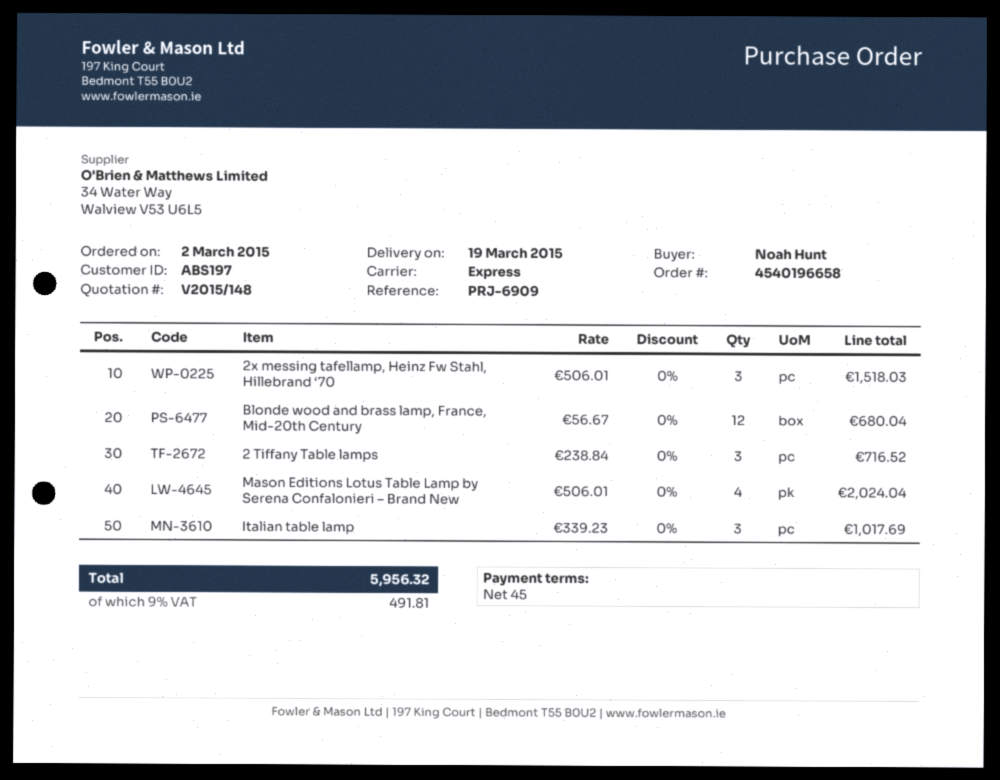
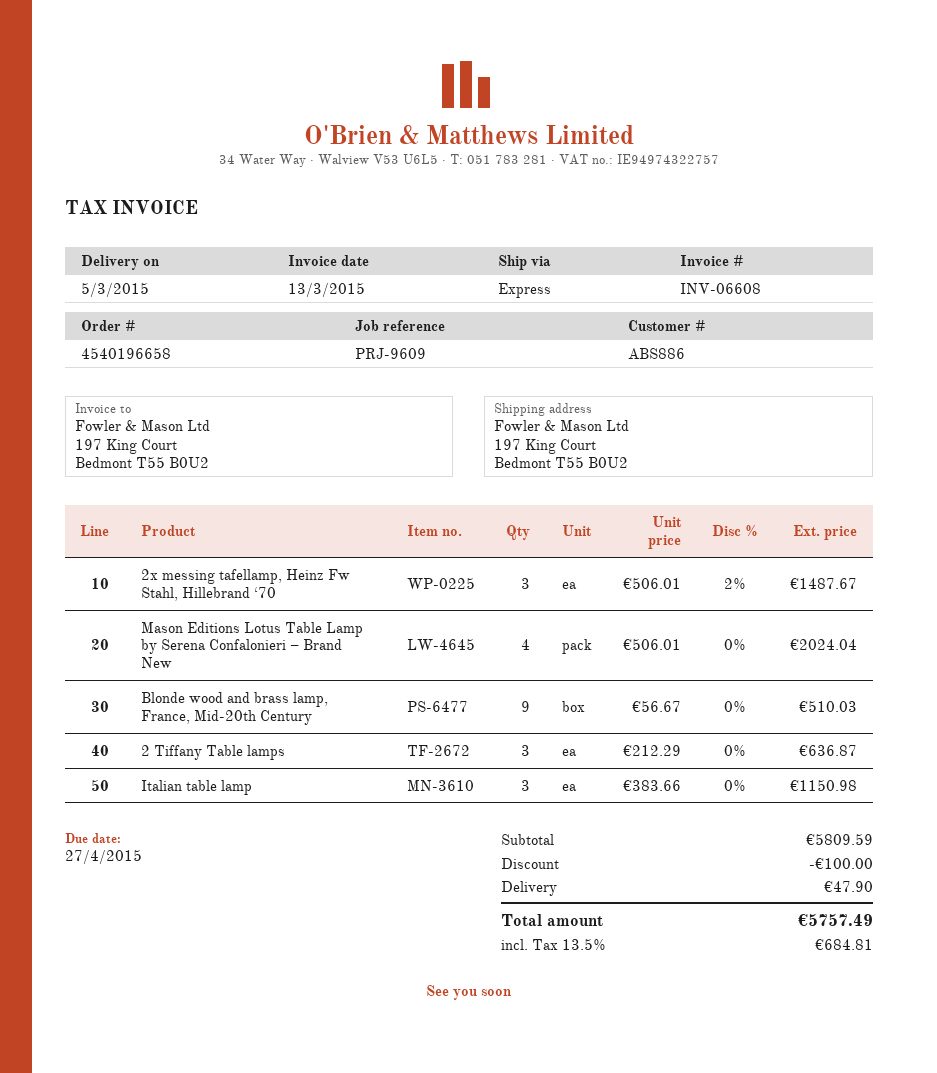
delivery date: 2015-03-19 -> 2015-03-05
customer number: ABS197 -> ABS886
reference: PRJ-6909 -> PRJ-9609
2x messing tafellamp, Heinz Fw Stahl, Hillebrand ‘70: 3 x 506.01 = 1518.03 -> 3 x 506.01 - 2% = 1487.67
Blonde wood and brass lamp, France, Mid-20th Century: 12 x 56.67 = 680.04 -> 9 x 56.67 = 510.03
2 Tiffany Table lamps: 3 x 238.84 = 716.52 -> 3 x 212.29 = 636.87
Italian table lamp: 3 x 339.23 = 1017.69 -> 3 x 383.66 = 1150.98
discount: none -> 100.00
shipping: none -> 47.90
tax: 9% = 491.81 -> 13.5% = 684.81
total: 5956.32 -> 5757.49

